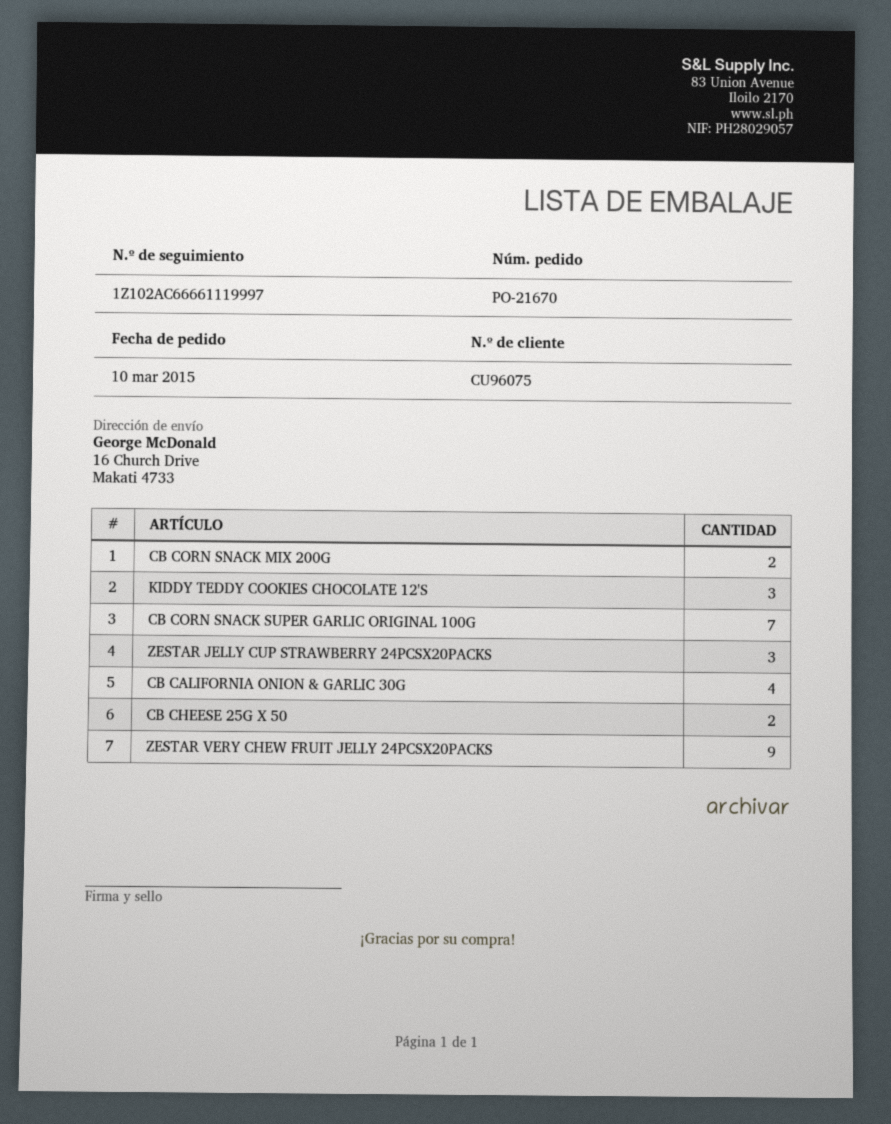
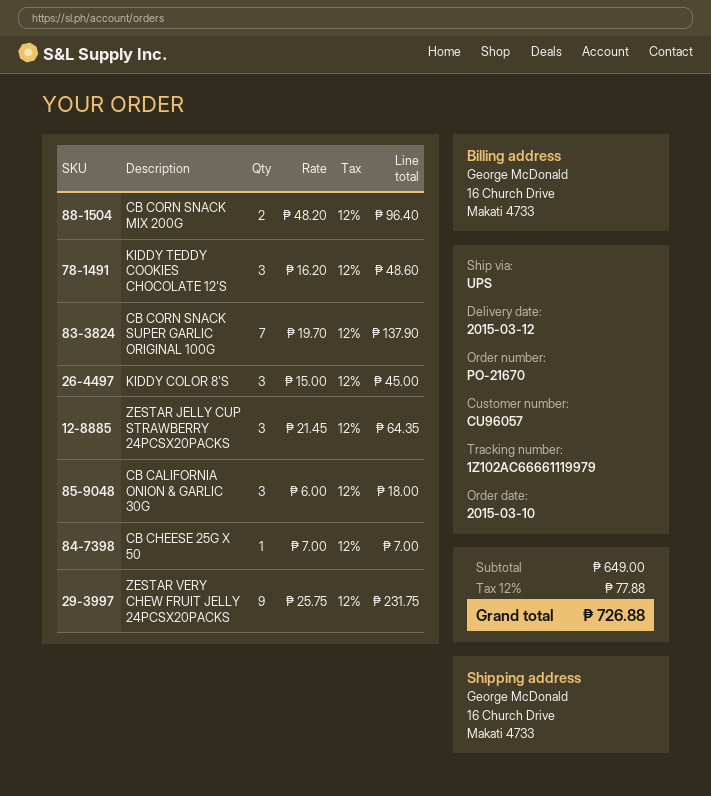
customer number: CU96075 -> CU96057
tracking number: 1Z102AC66661119997 -> 1Z102AC66661119979
CB CALIFORNIA ONION & GARLIC 30G: 4 -> 3
CB CHEESE 25G X 50: 2 -> 1
KIDDY COLOR 8'S: none -> 3

